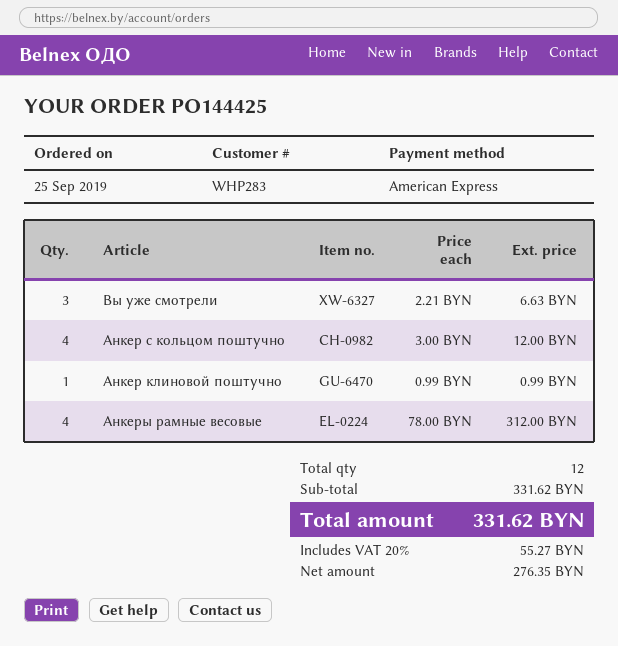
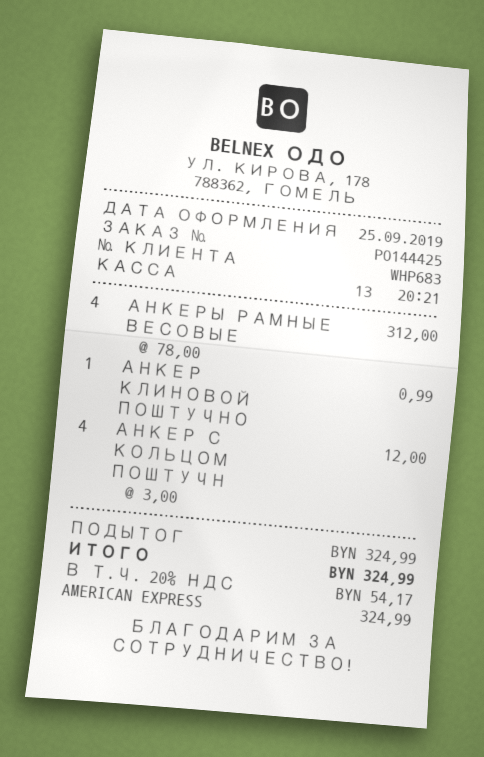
customer number: WHP283 -> WHP683
Вы уже смотрели: 3 x 2.21 = 6.63 -> none
subtotal: 331.62 -> 324.99
tax: 20% = 55.27 -> 20% = 54.17
total: 331.62 -> 324.99

